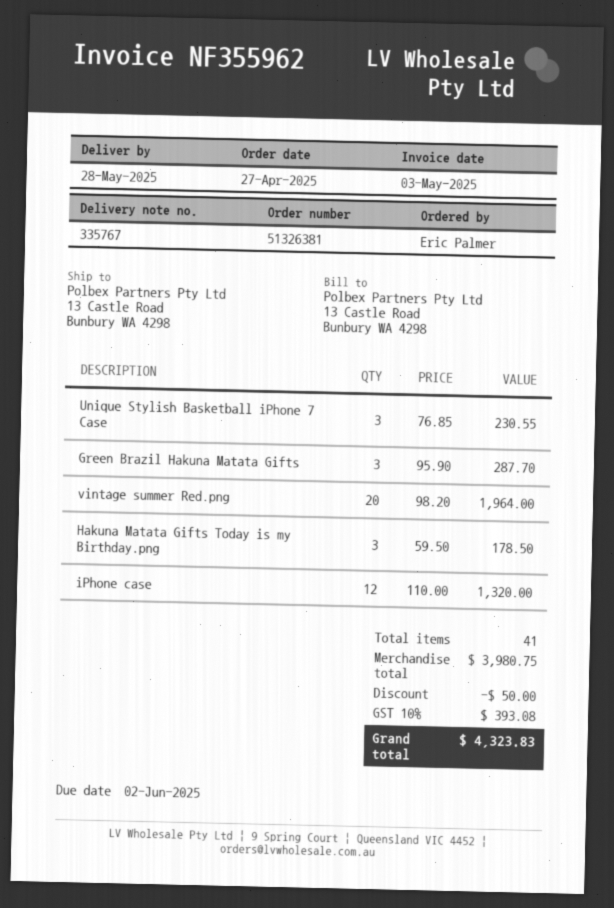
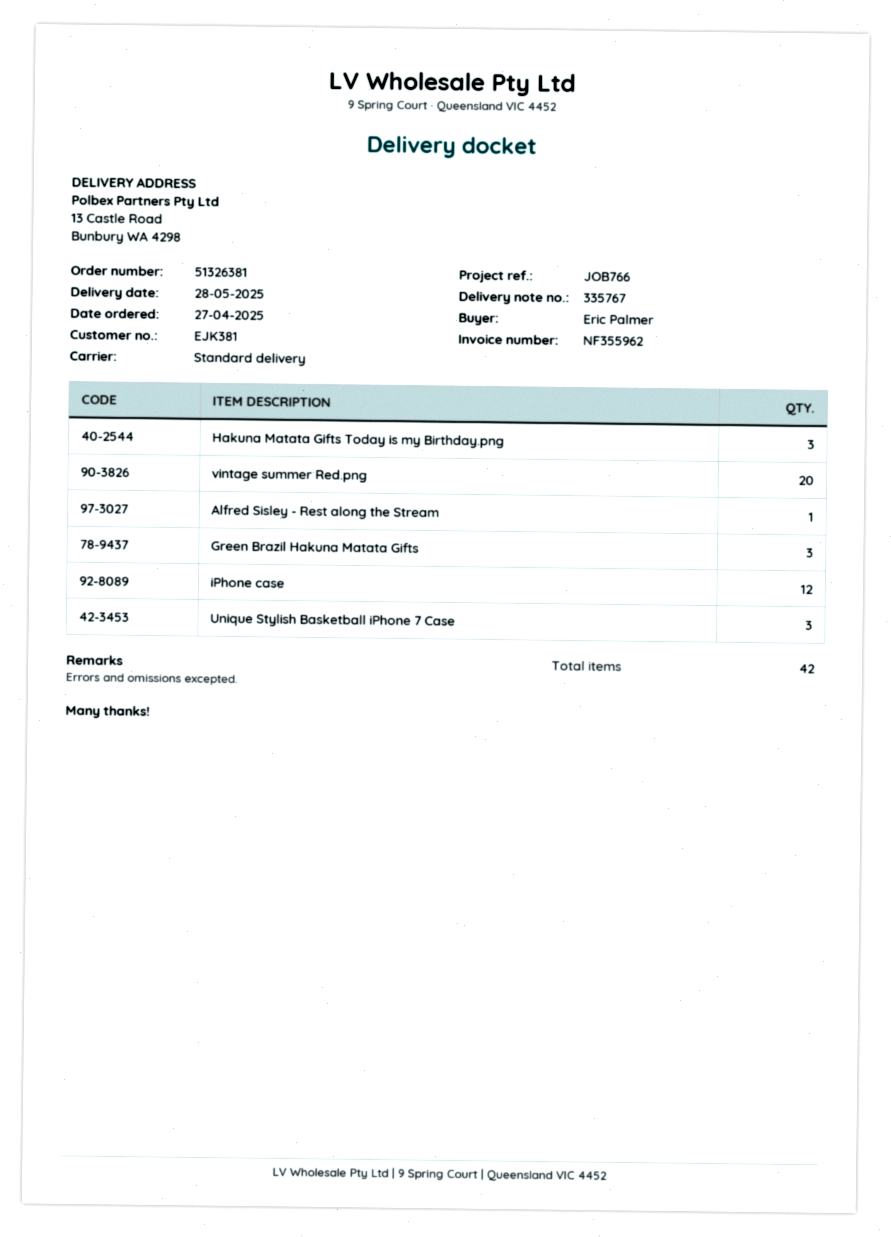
Alfred Sisley - Rest along the Stream: none -> 1
total quantity: 41 -> 42

